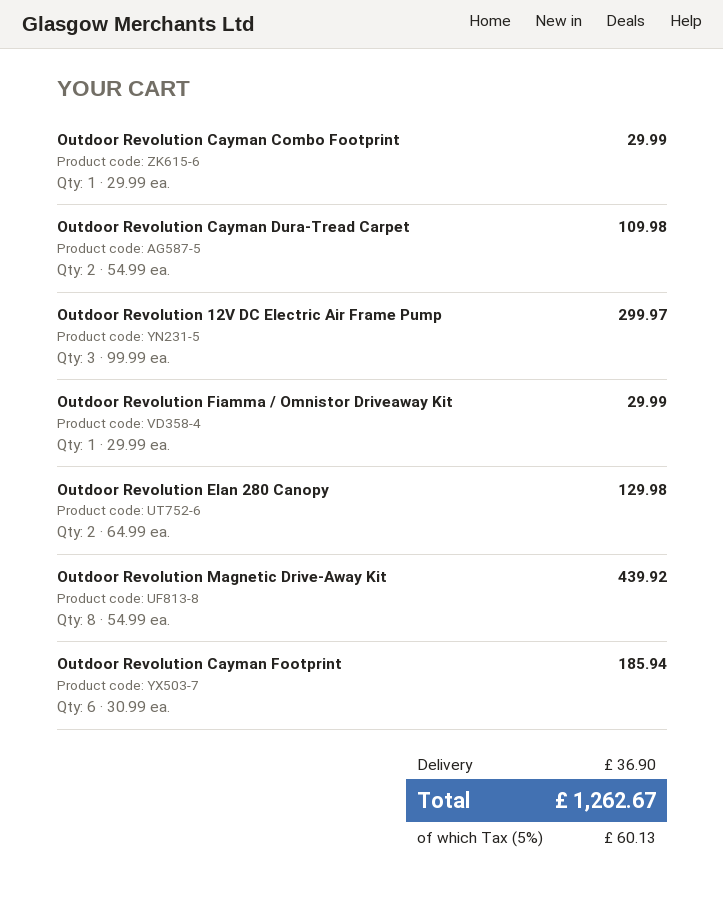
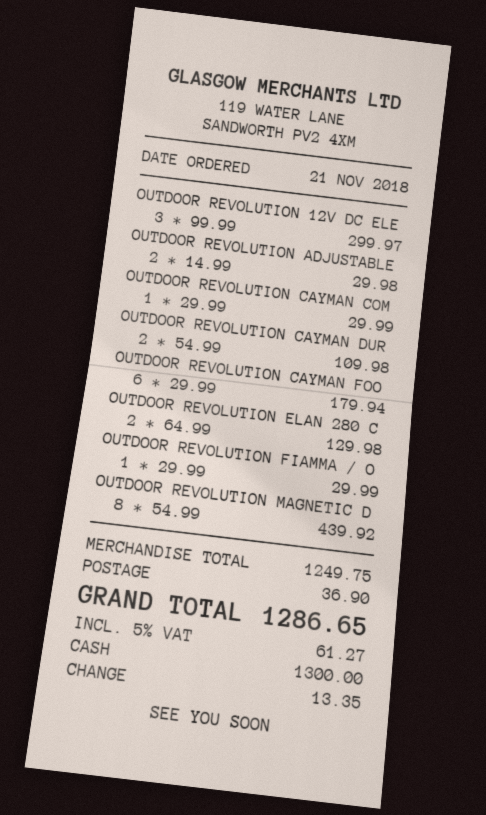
Outdoor Revolution Cayman Footprint: 6 x 30.99 = 185.94 -> 6 x 29.99 = 179.94
OUTDOOR REVOLUTION ADJUSTABLE: none -> 2 x 14.99 = 29.98
tax: 5% = 60.13 -> 5% = 61.27
total: 1262.67 -> 1286.65

